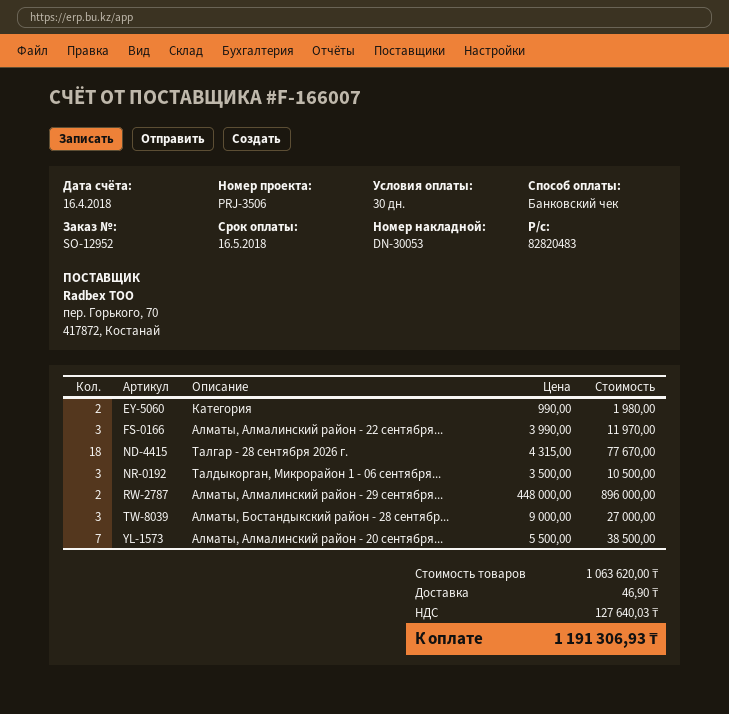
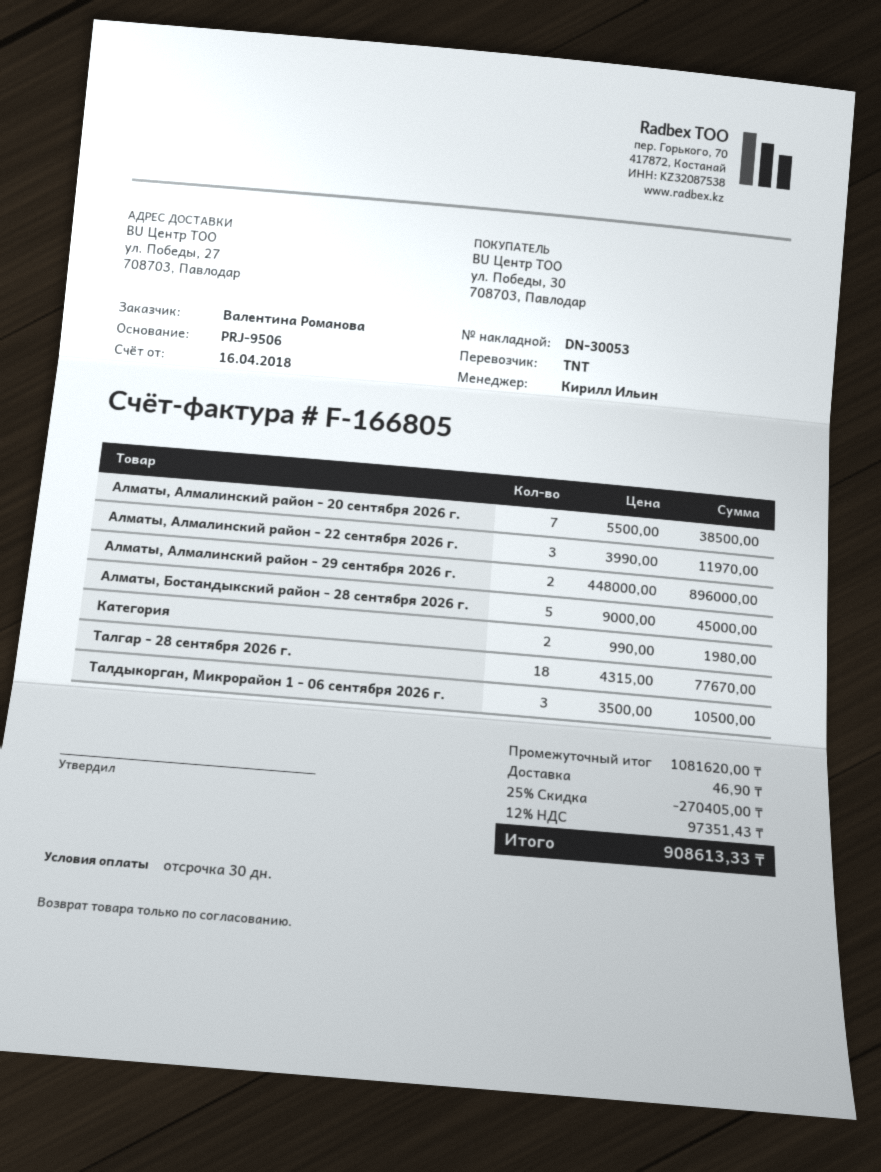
invoice number: F-166007 -> F-166805
reference: PRJ-3506 -> PRJ-9506
Алматы, Бостандыкский район - 28 сентябр...: 3 x 9000.00 = 27000.00 -> 5 x 9000.00 = 45000.00
subtotal: 1063620.00 -> 1081620.00
discount: none -> 25% = 270405.00
tax: 127640.03 -> 97351.43
total: 1191306.93 -> 908613.33

